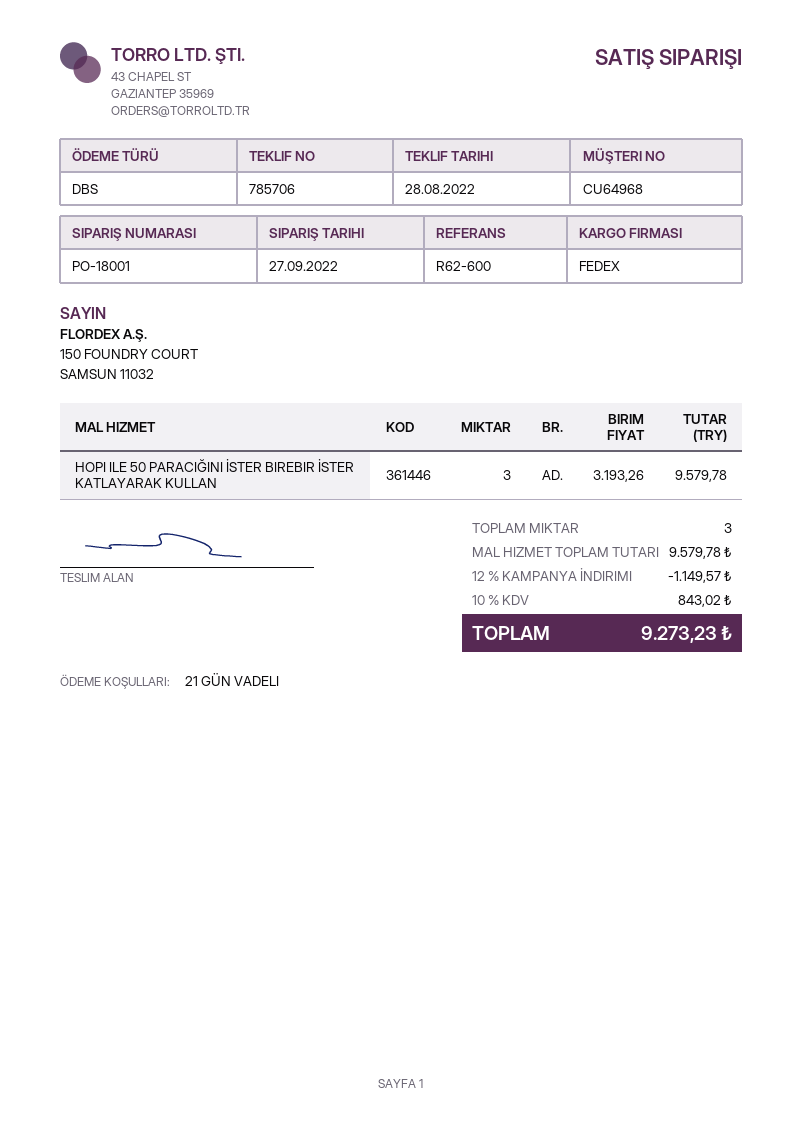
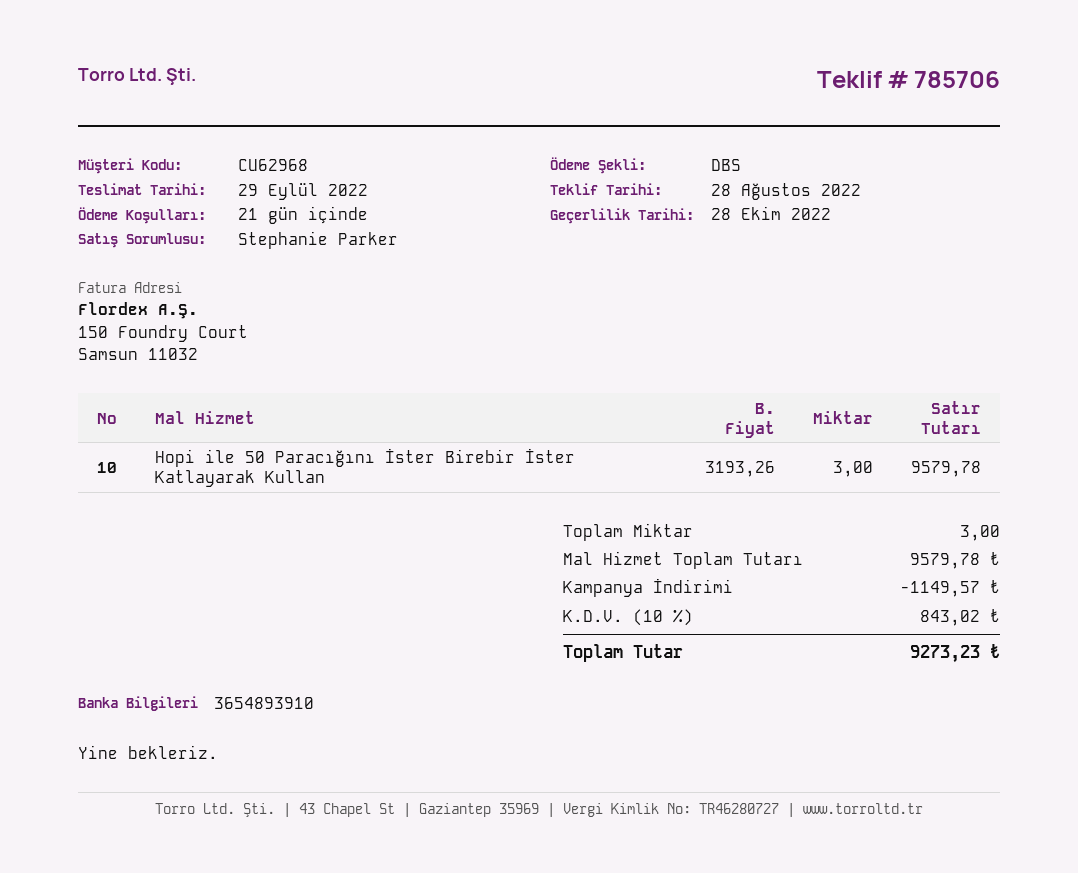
customer number: CU64968 -> CU62968

